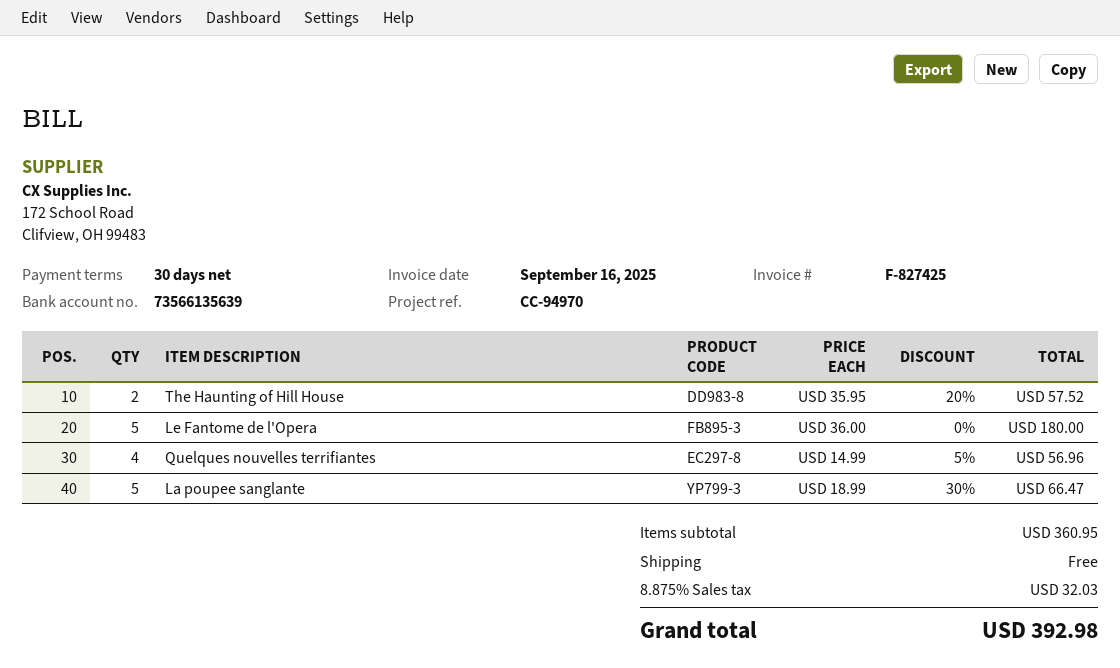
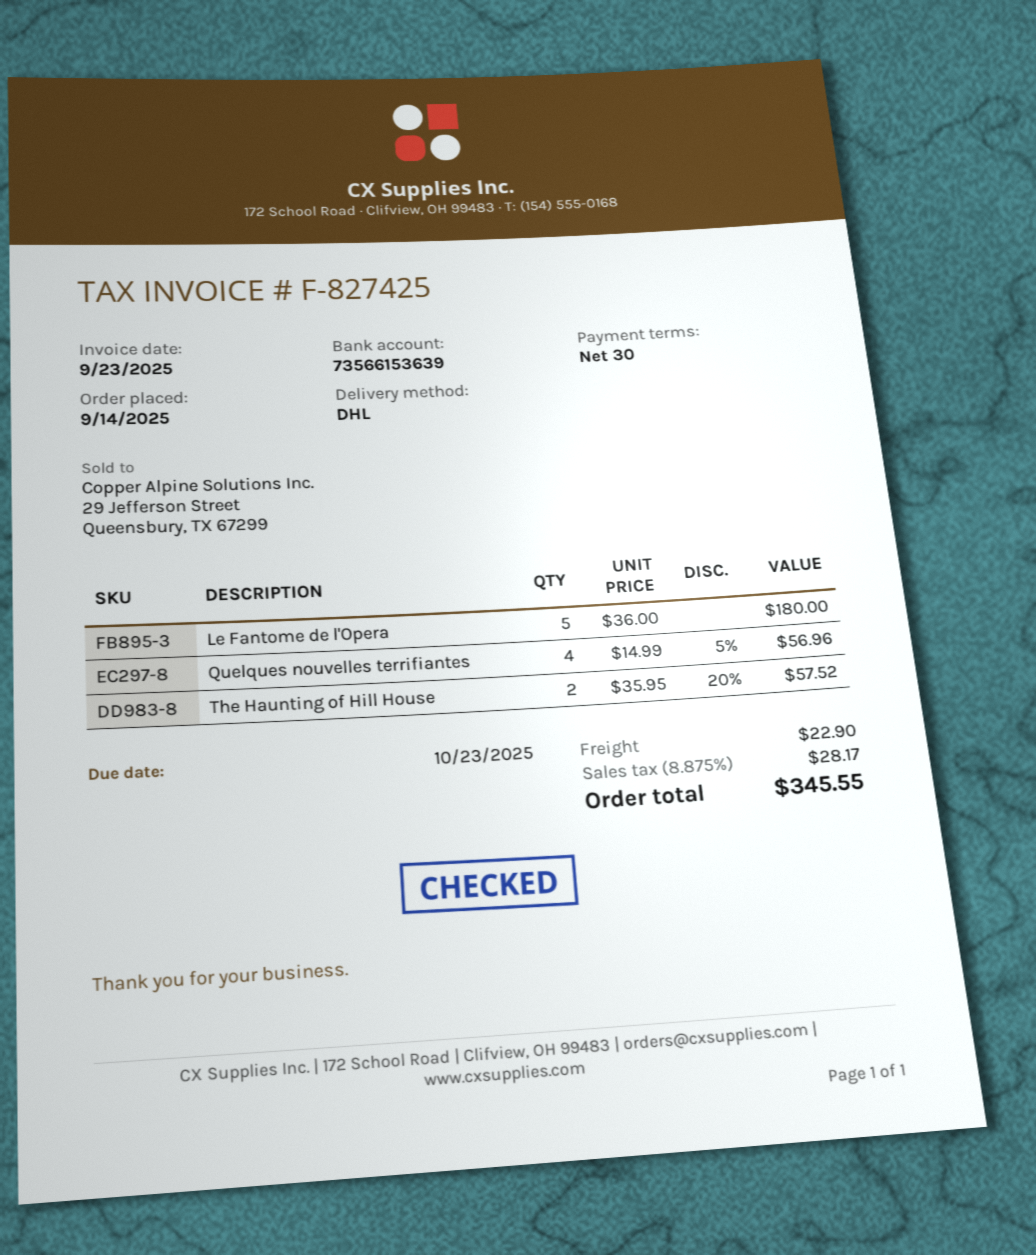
invoice date: 2025-09-16 -> 2025-09-23
bank account: 73566135639 -> 73566153639
La poupee sanglante: 5 x 18.99 - 30% = 66.47 -> none
shipping: 0.00 -> 22.90
tax: 8.875% = 32.03 -> 8.875% = 28.17
total: 392.98 -> 345.55

